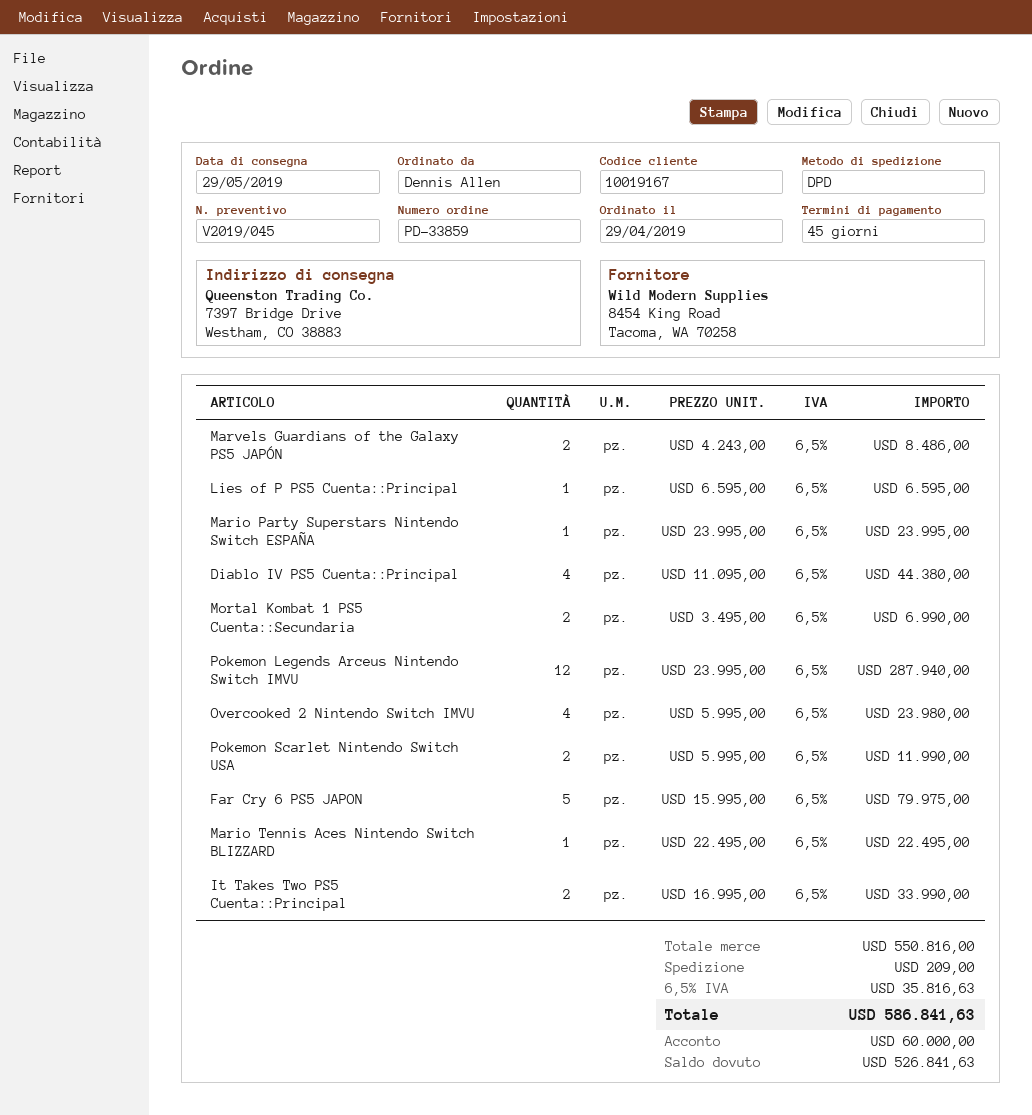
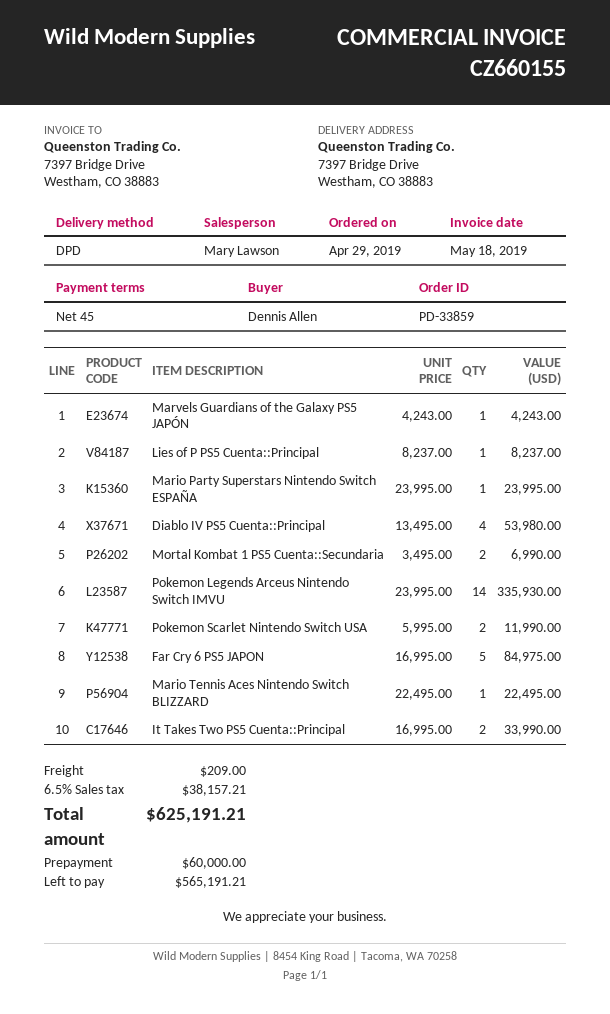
Marvels Guardians of the Galaxy PS5 JAPÓN: 2 x 4243.00 = 8486.00 -> 1 x 4243.00 = 4243.00
Lies of P PS5 Cuenta::Principal: 1 x 6595.00 = 6595.00 -> 1 x 8237.00 = 8237.00
Diablo IV PS5 Cuenta::Principal: 4 x 11095.00 = 44380.00 -> 4 x 13495.00 = 53980.00
Pokemon Legends Arceus Nintendo Switch IMVU: 12 x 23995.00 = 287940.00 -> 14 x 23995.00 = 335930.00
Overcooked 2 Nintendo Switch IMVU: 4 x 5995.00 = 23980.00 -> none
Far Cry 6 PS5 JAPON: 5 x 15995.00 = 79975.00 -> 5 x 16995.00 = 84975.00
tax: 6.5% = 35816.63 -> 6.5% = 38157.21
total: 586841.63 -> 625191.21
balance: 526841.63 -> 565191.21

